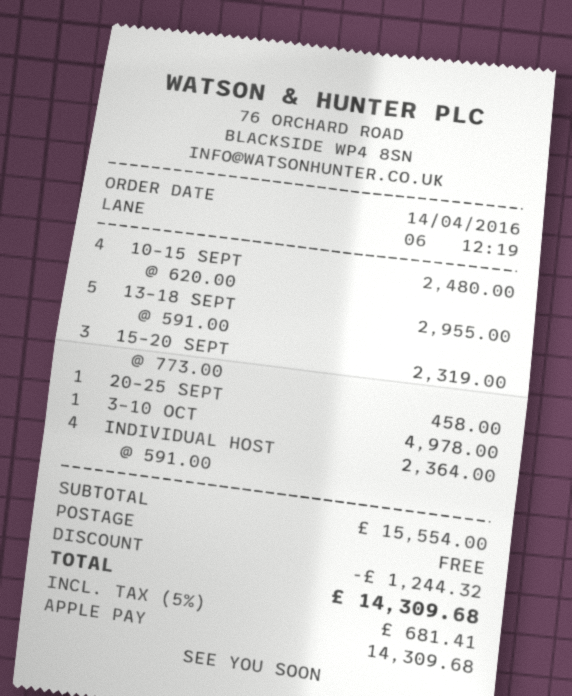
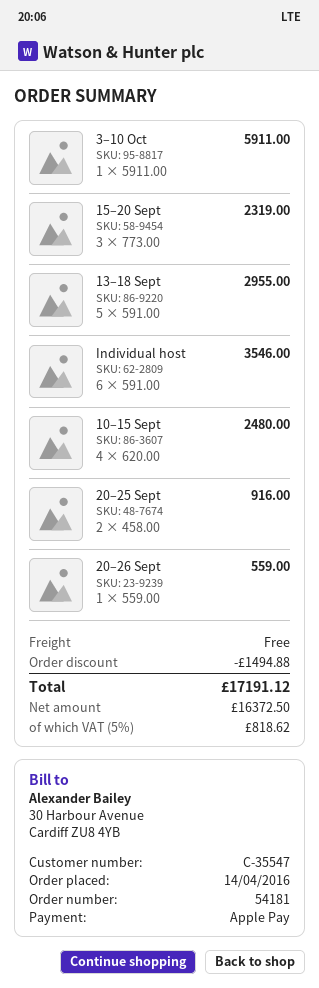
20–25 SEPT: 1 x 458.00 = 458.00 -> 2 x 458.00 = 916.00
3–10 OCT: 1 x 4978.00 = 4978.00 -> 1 x 5911.00 = 5911.00
INDIVIDUAL HOST: 4 x 591.00 = 2364.00 -> 6 x 591.00 = 3546.00
20–26 Sept: none -> 1 x 559.00 = 559.00
discount: 1244.32 -> 1494.88
tax: 5% = 681.41 -> 5% = 818.62
total: 14309.68 -> 17191.12

